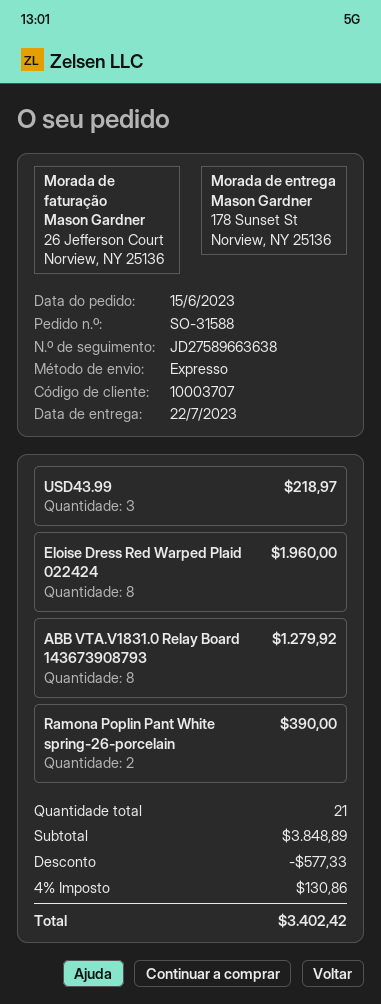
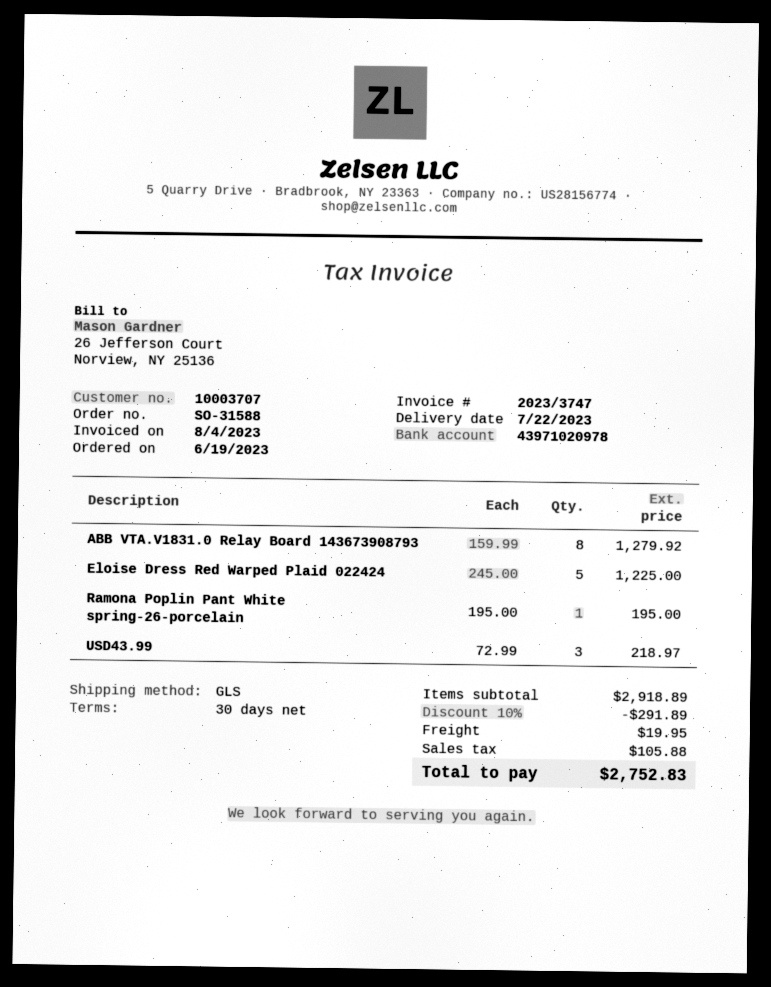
order date: 2023-06-15 -> 2023-06-19
shipping method: express -> GLS
Eloise Dress Red Warped Plaid 022424: 8 for 1960.00 -> 5 for 1225.00
Ramona Poplin Pant White spring-26-porcelain: 2 for 390.00 -> 1 for 195.00
subtotal: 3848.89 -> 2918.89
discount: 577.33 -> 291.89
shipping: none -> 19.95
tax: 130.86 -> 105.88
total: 3402.42 -> 2752.83

